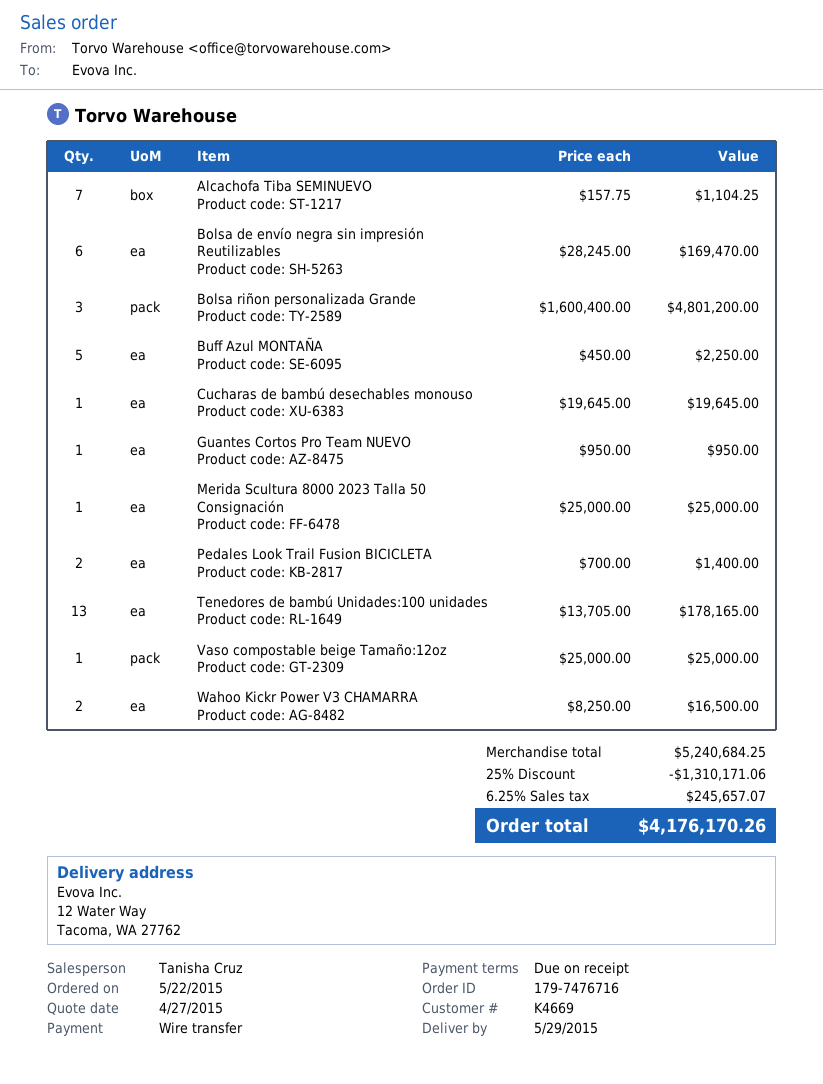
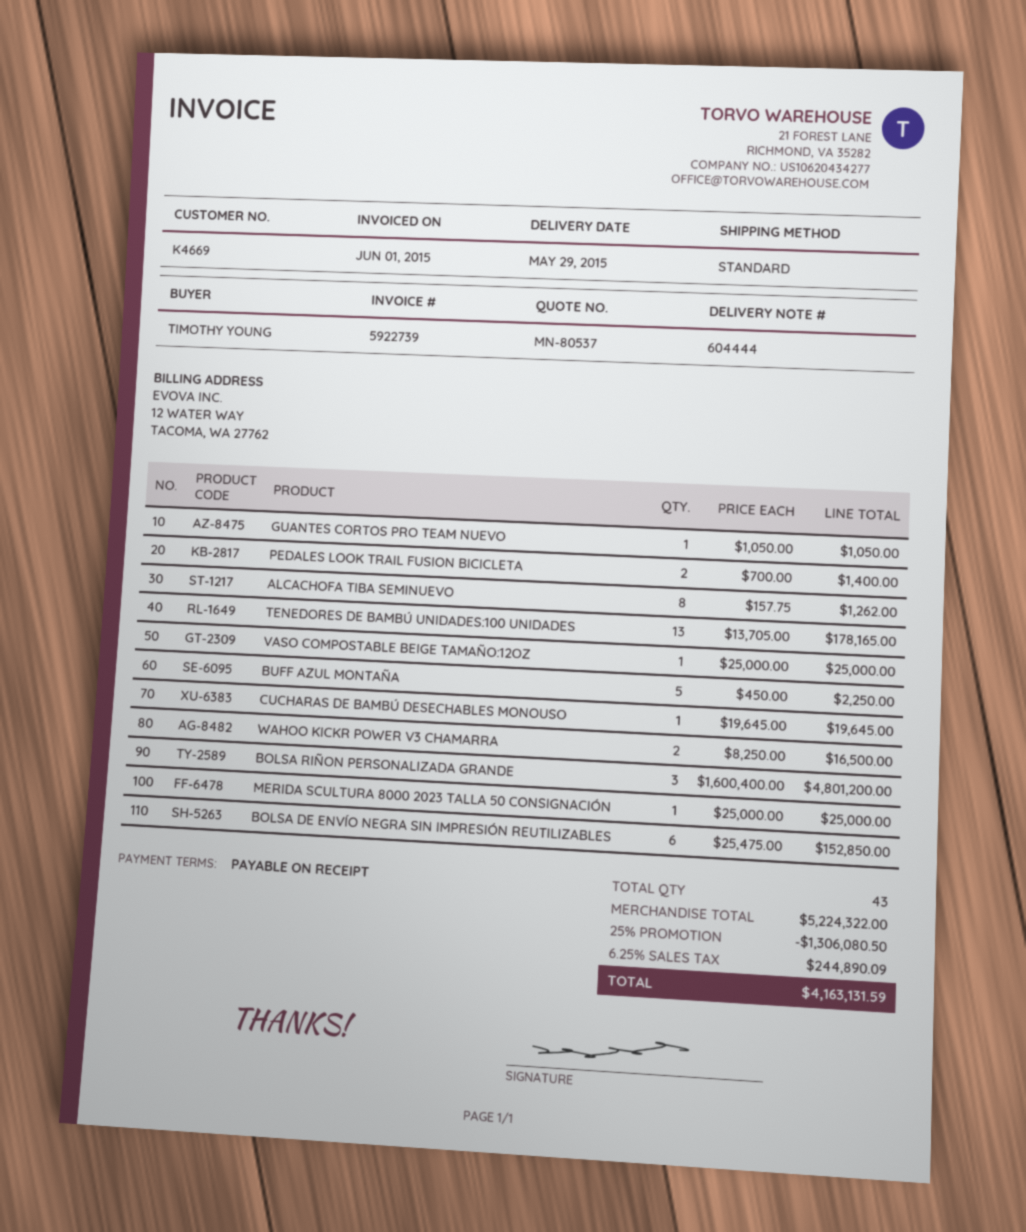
Alcachofa Tiba SEMINUEVO: 7 x 157.75 = 1104.25 -> 8 x 157.75 = 1262.00
Bolsa de envío negra sin impresión Reutilizables: 6 x 28245.00 = 169470.00 -> 6 x 25475.00 = 152850.00
Guantes Cortos Pro Team NUEVO: 1 x 950.00 = 950.00 -> 1 x 1050.00 = 1050.00
subtotal: 5240684.25 -> 5224322.00
discount: 25% = 1310171.06 -> 25% = 1306080.50
tax: 6.25% = 245657.07 -> 6.25% = 244890.09
total: 4176170.26 -> 4163131.59

